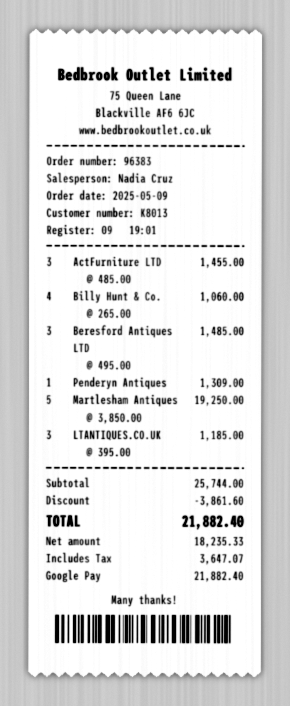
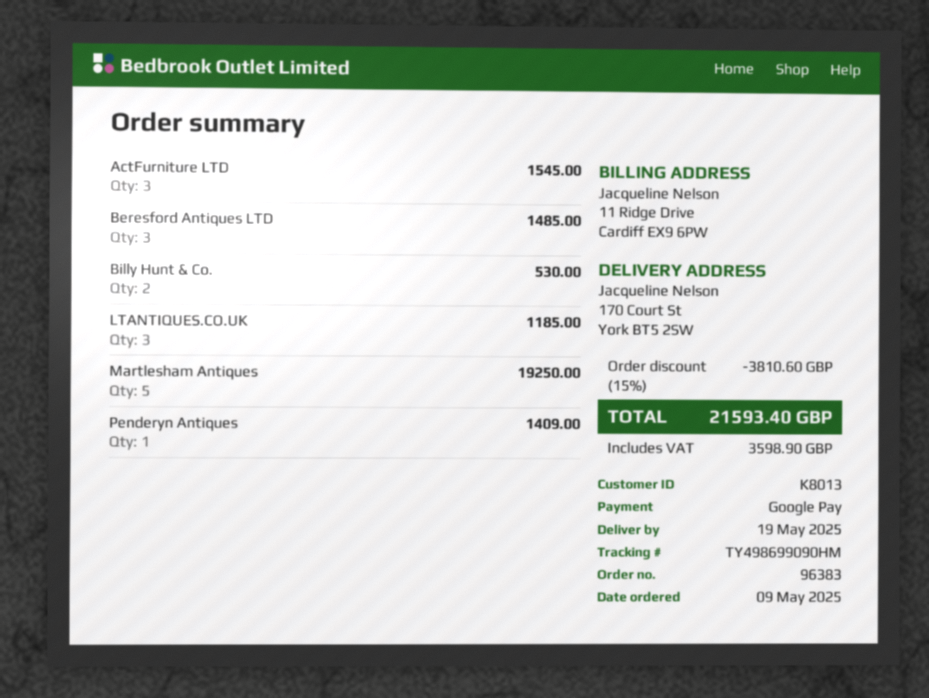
ActFurniture LTD: 3 for 1455.00 -> 3 for 1545.00
Billy Hunt & Co.: 4 for 1060.00 -> 2 for 530.00
Penderyn Antiques: 1 for 1309.00 -> 1 for 1409.00
discount: 3861.60 -> 3810.60
tax: 3647.07 -> 3598.90
total: 21882.40 -> 21593.40

